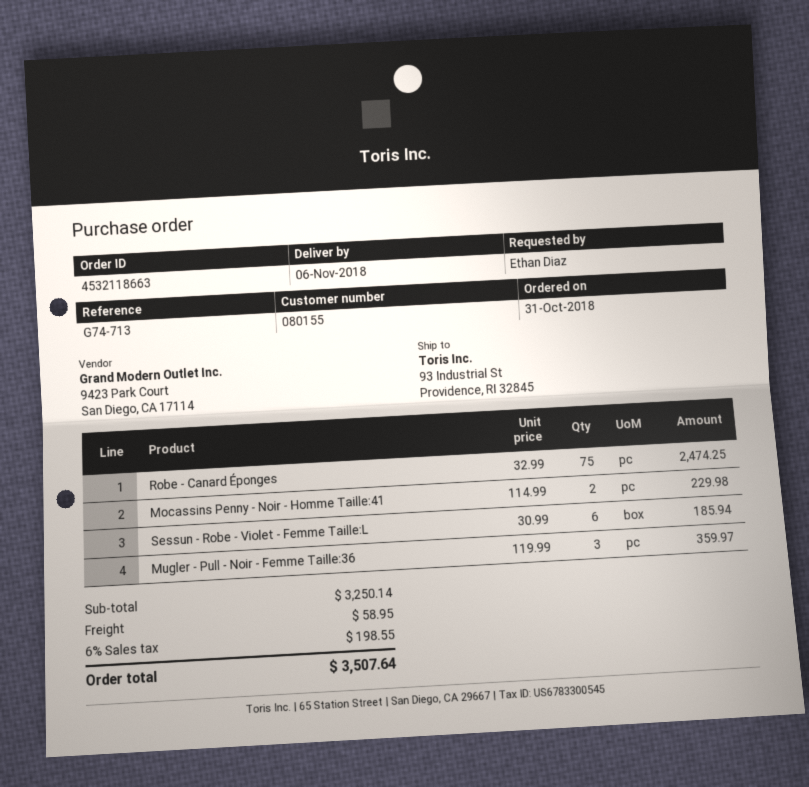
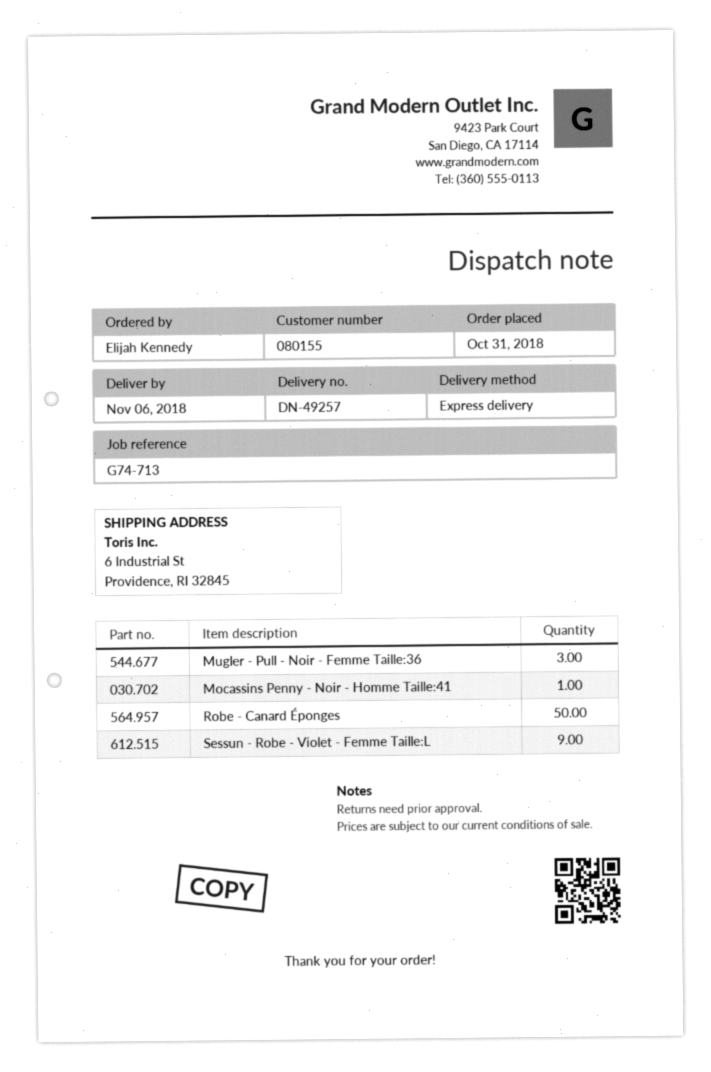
ordered by: Ethan Diaz -> Elijah Kennedy
ship to: 93 Industrial St, Providence, RI 32845 -> 6 Industrial St, Providence, RI 32845
Robe - Canard Éponges: 75 -> 50
Mocassins Penny - Noir - Homme Taille:41: 2 -> 1
Sessun - Robe - Violet - Femme Taille:L: 6 -> 9

